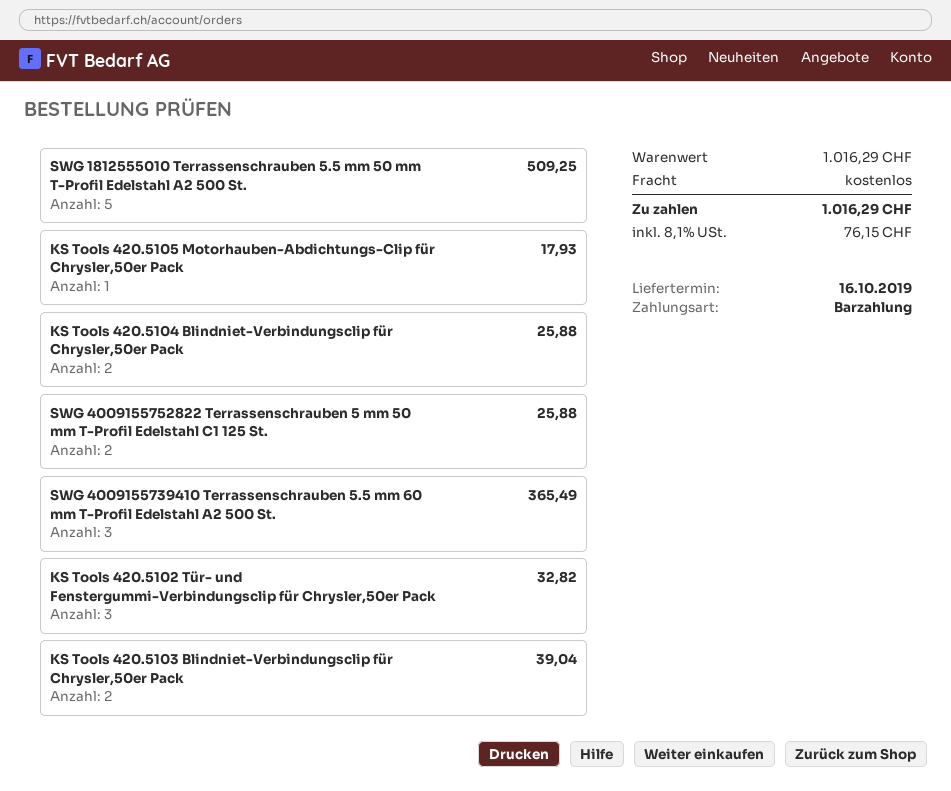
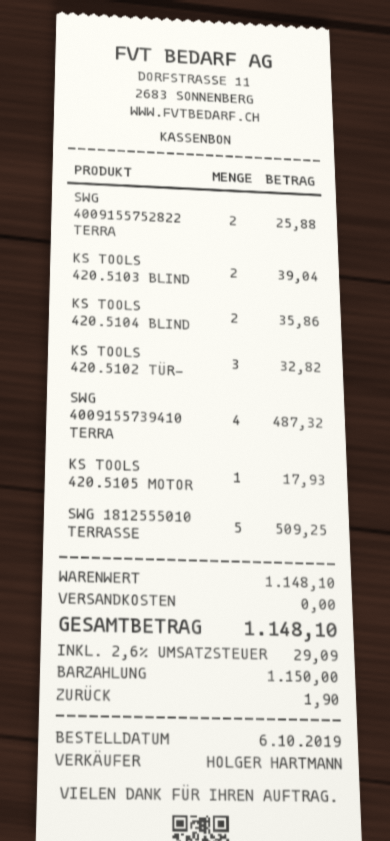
KS Tools 420.5104 Blindniet-Verbindungsclip für Chrysler,50er Pack: 2 for 25.88 -> 2 for 35.86
SWG 4009155739410 Terrassenschrauben 5.5 mm 60 mm T-Profil Edelstahl A2 500 St.: 3 for 365.49 -> 4 for 487.32
subtotal: 1016.29 -> 1148.10
tax: 8.1% = 76.15 -> 2.6% = 29.09
total: 1016.29 -> 1148.10

